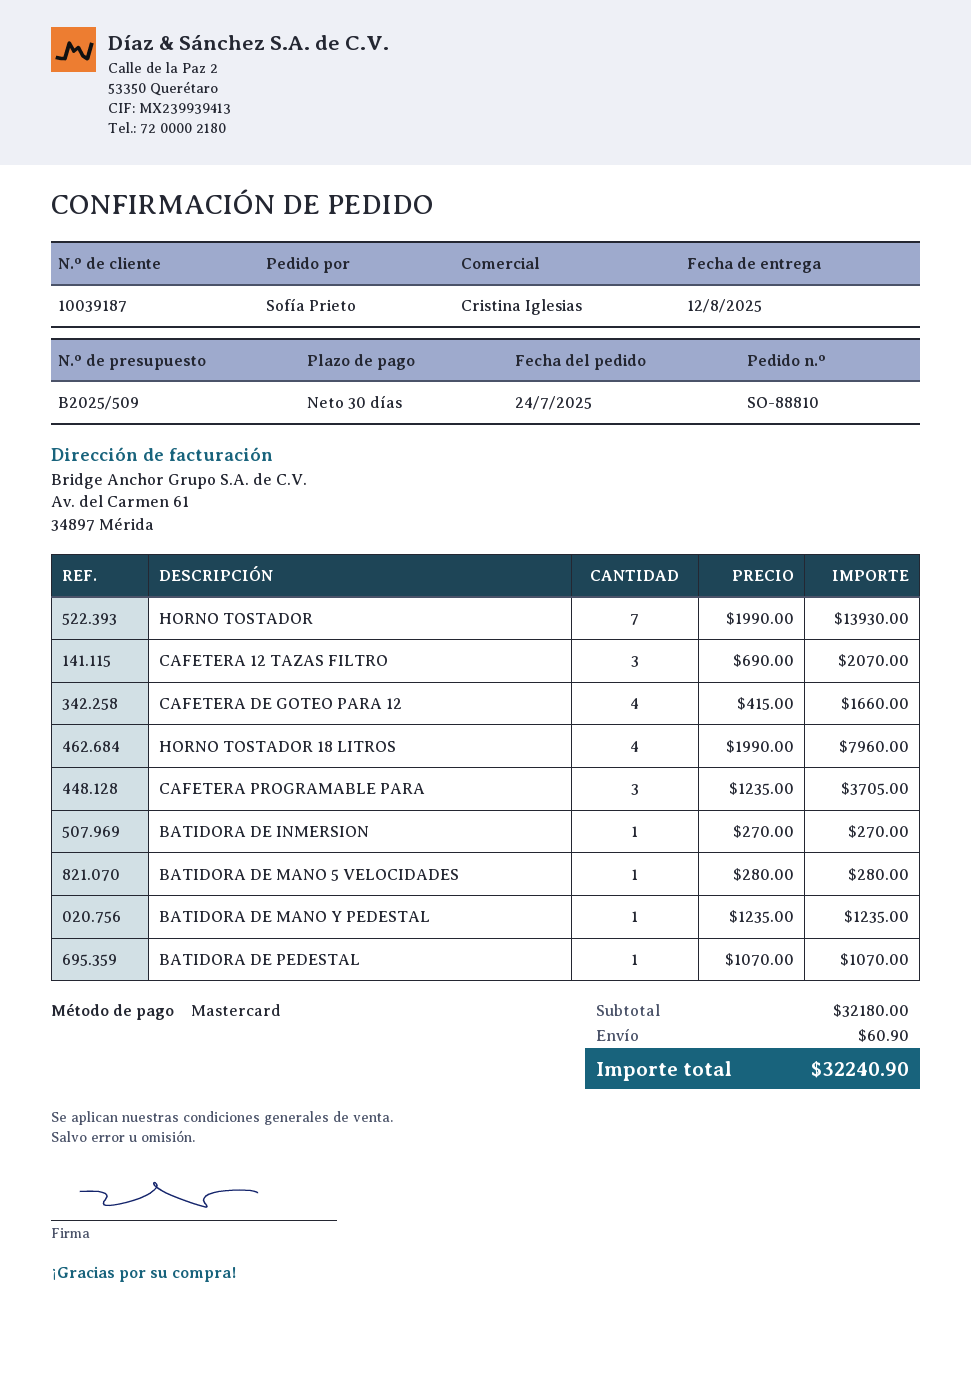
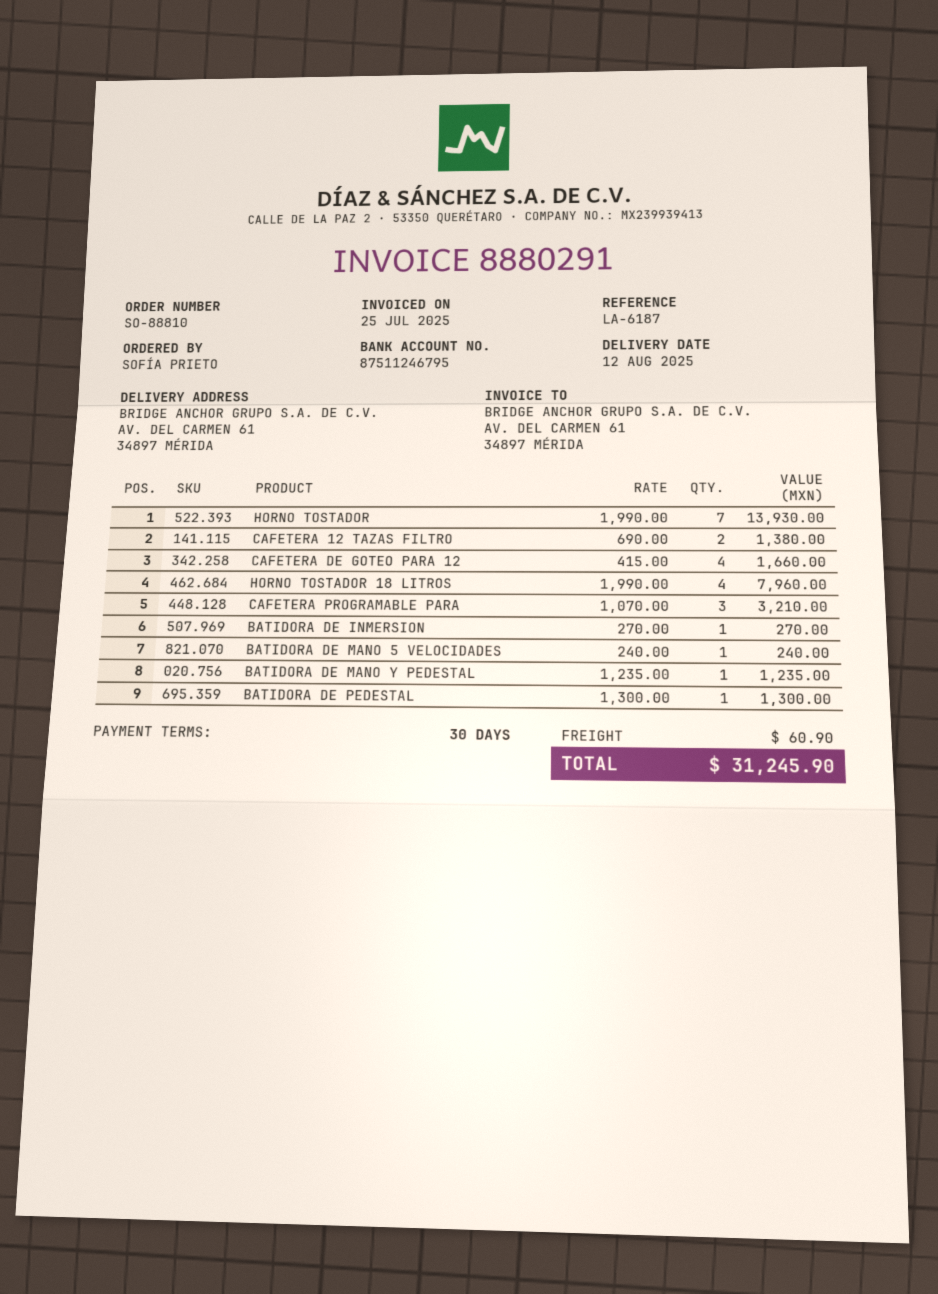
CAFETERA 12 TAZAS FILTRO: 3 x 690.00 = 2070.00 -> 2 x 690.00 = 1380.00
CAFETERA PROGRAMABLE PARA: 3 x 1235.00 = 3705.00 -> 3 x 1070.00 = 3210.00
BATIDORA DE MANO 5 VELOCIDADES: 1 x 280.00 = 280.00 -> 1 x 240.00 = 240.00
BATIDORA DE PEDESTAL: 1 x 1070.00 = 1070.00 -> 1 x 1300.00 = 1300.00
total: 32240.90 -> 31245.90

